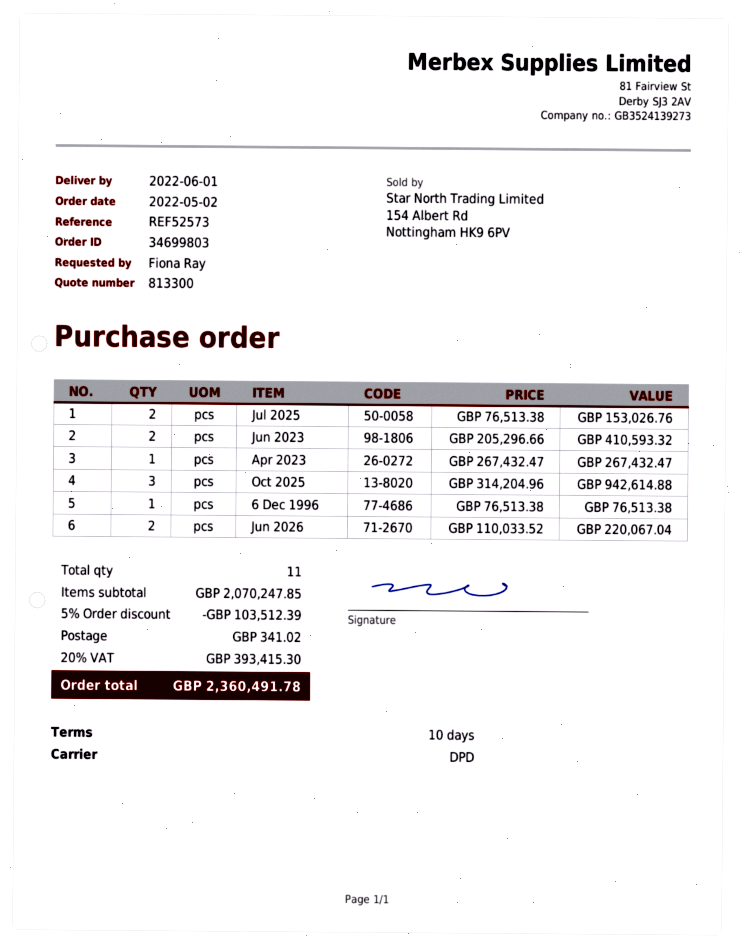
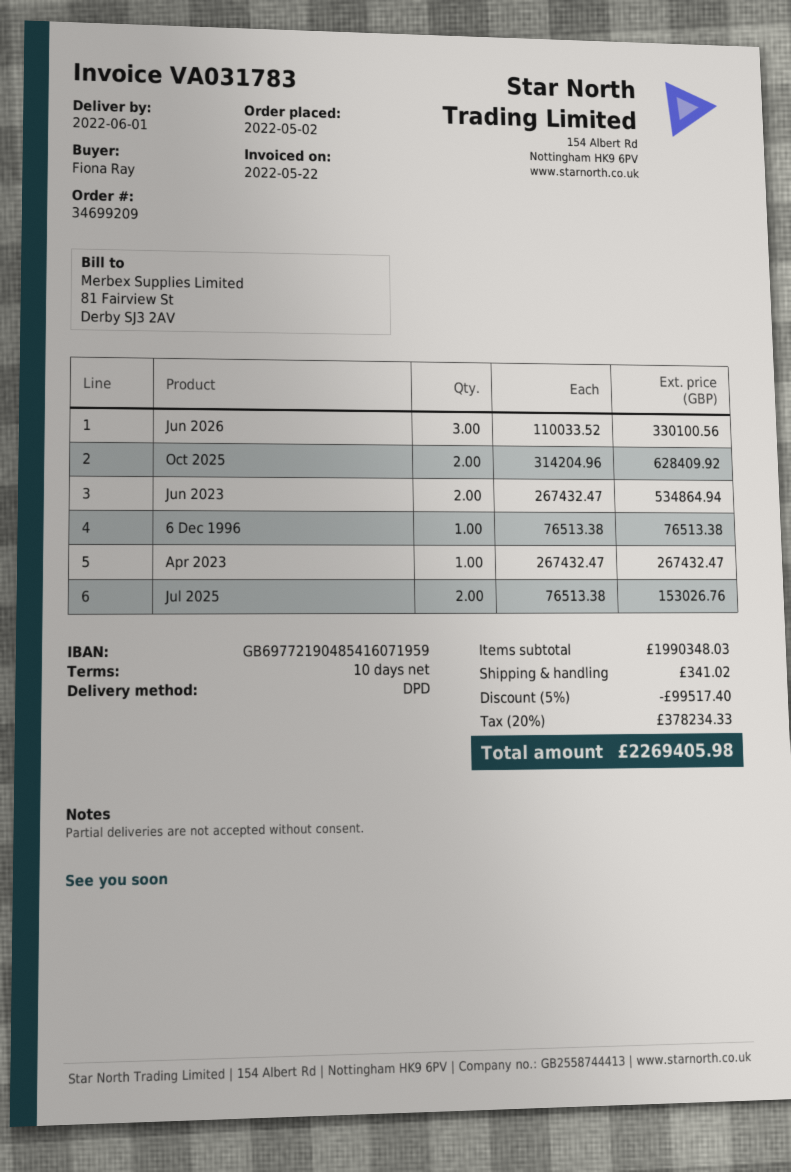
order number: 34699803 -> 34699209
Jun 2023: 2 x 205296.66 = 410593.32 -> 2 x 267432.47 = 534864.94
Oct 2025: 3 x 314204.96 = 942614.88 -> 2 x 314204.96 = 628409.92
Jun 2026: 2 x 110033.52 = 220067.04 -> 3 x 110033.52 = 330100.56
subtotal: 2070247.85 -> 1990348.03
discount: 5% = 103512.39 -> 5% = 99517.40
tax: 20% = 393415.30 -> 20% = 378234.33
total: 2360491.78 -> 2269405.98

